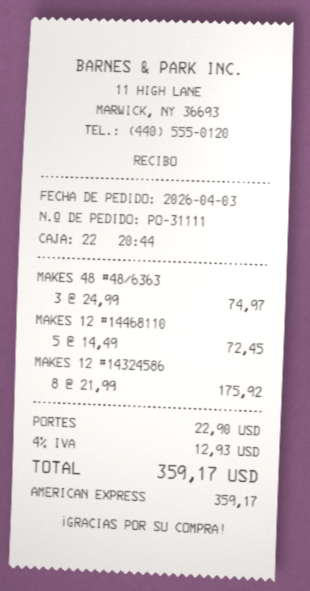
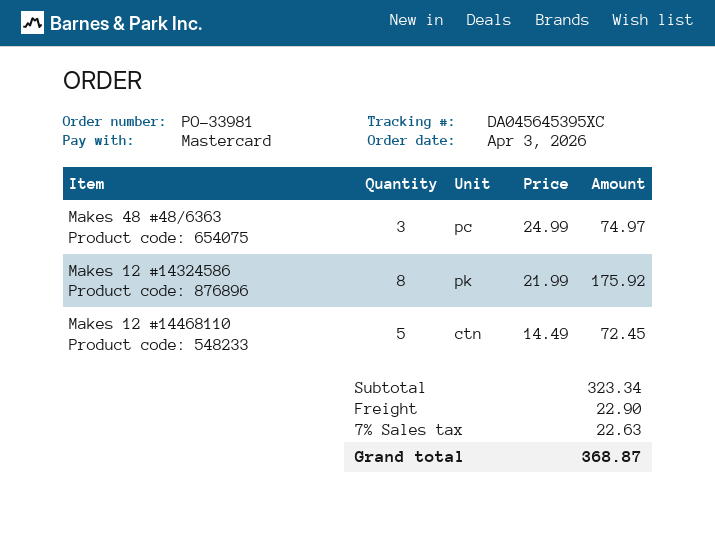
order number: PO-31111 -> PO-33981
payment method: American Express -> Mastercard
tax: 4% = 12.93 -> 7% = 22.63
total: 359.17 -> 368.87

